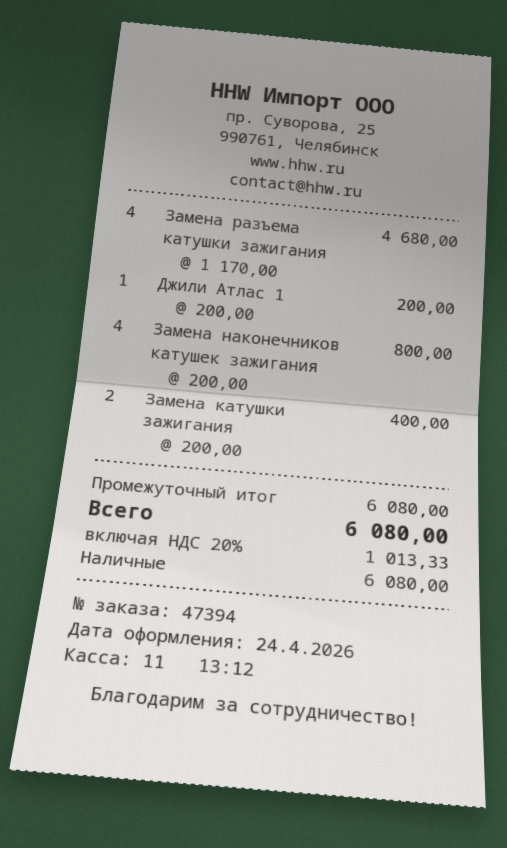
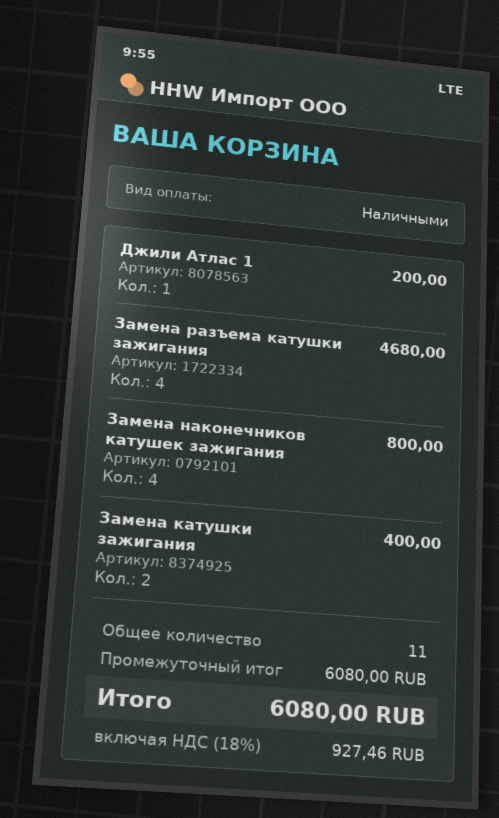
tax: 20% = 1013.33 -> 18% = 927.46

